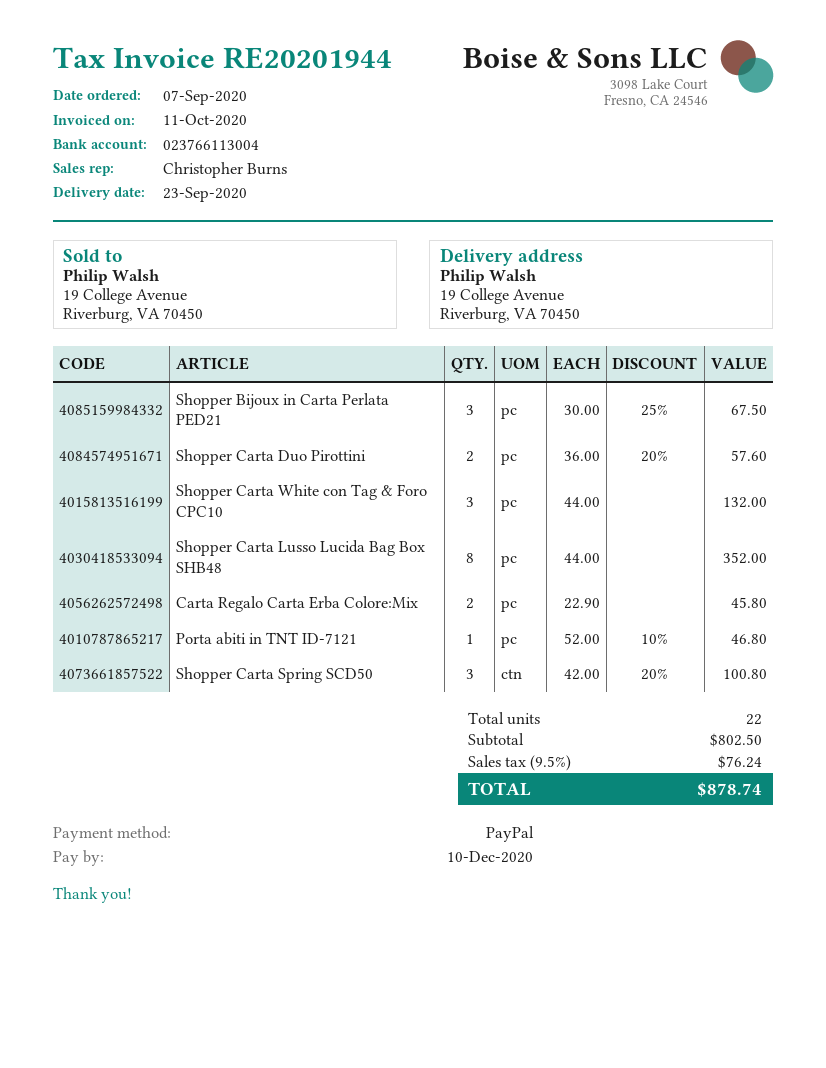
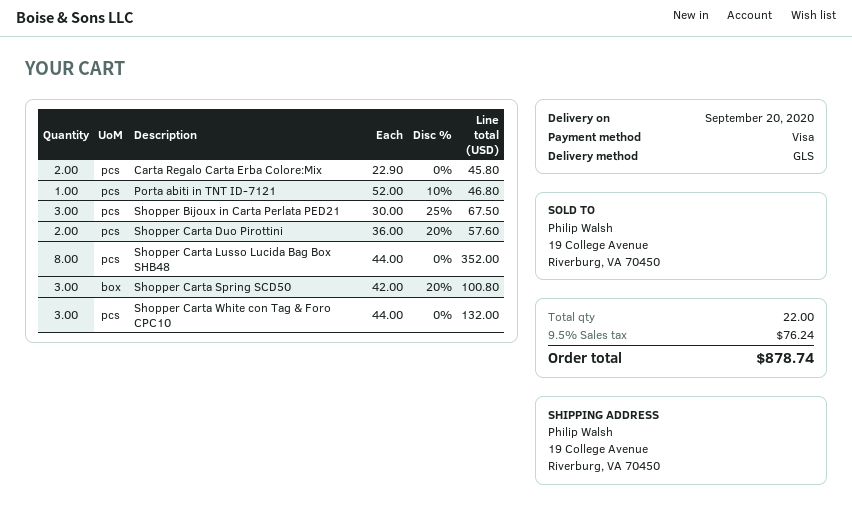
delivery date: 2020-09-23 -> 2020-09-20
payment method: PayPal -> Visa

